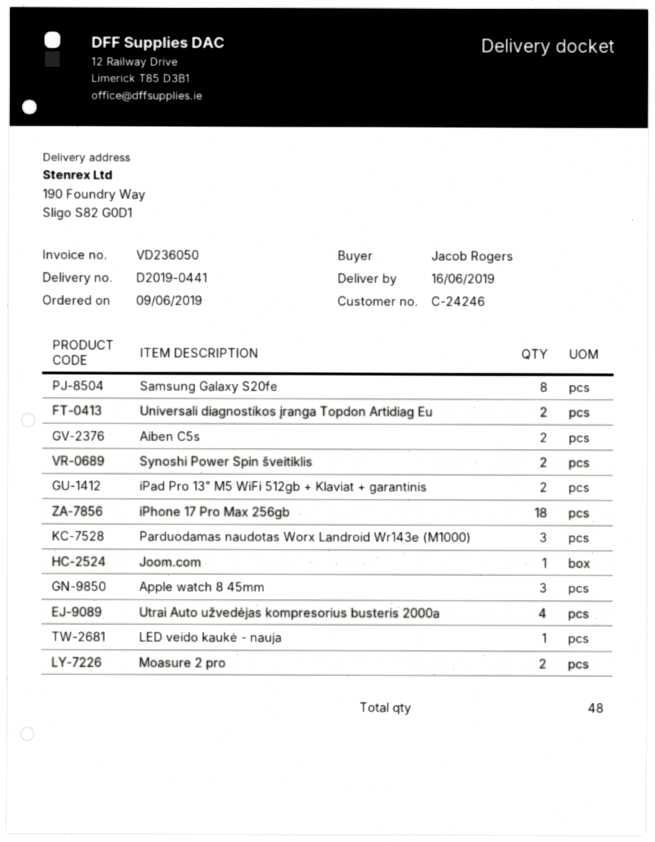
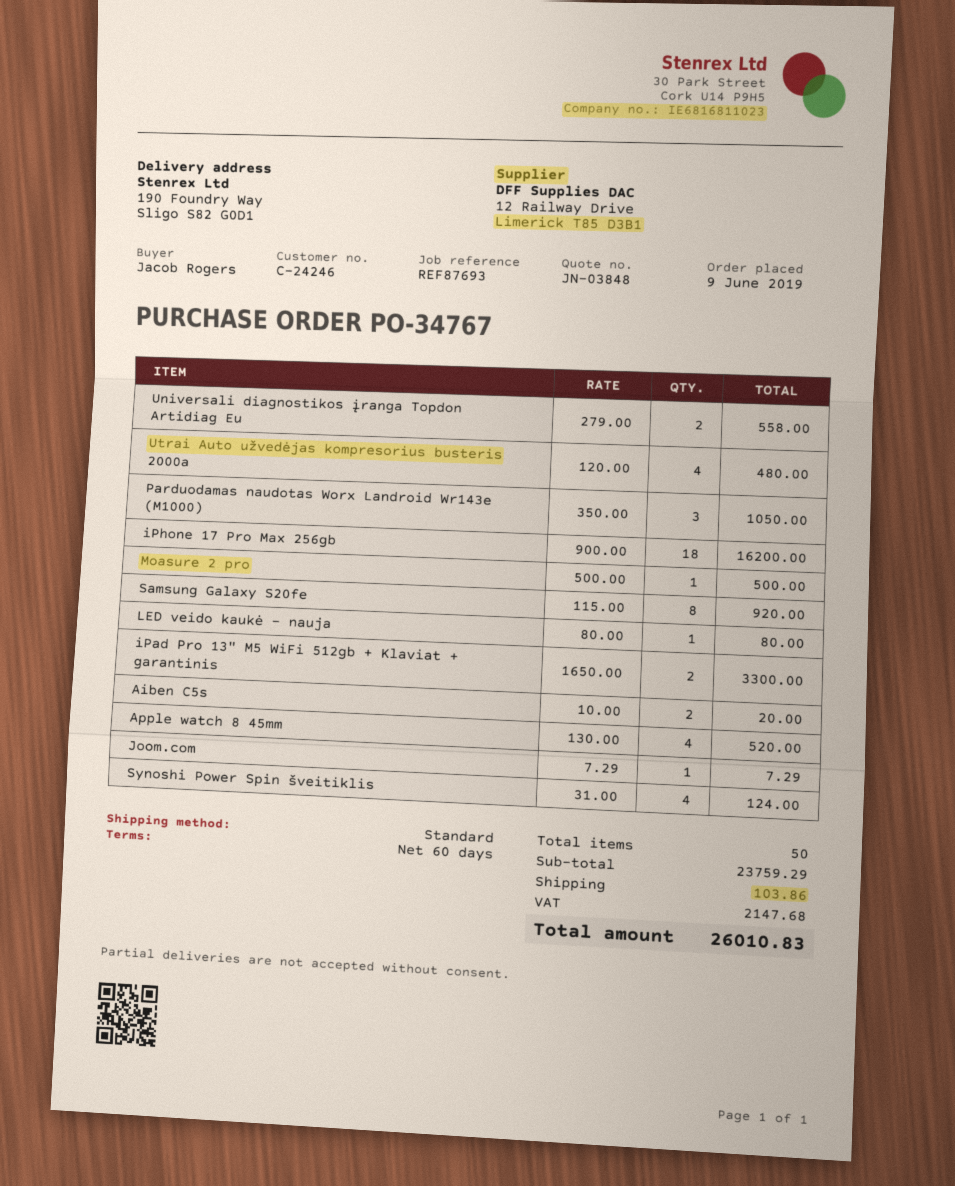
Synoshi Power Spin šveitiklis: 2 -> 4
Apple watch 8 45mm: 3 -> 4
Moasure 2 pro: 2 -> 1
total quantity: 48 -> 50

